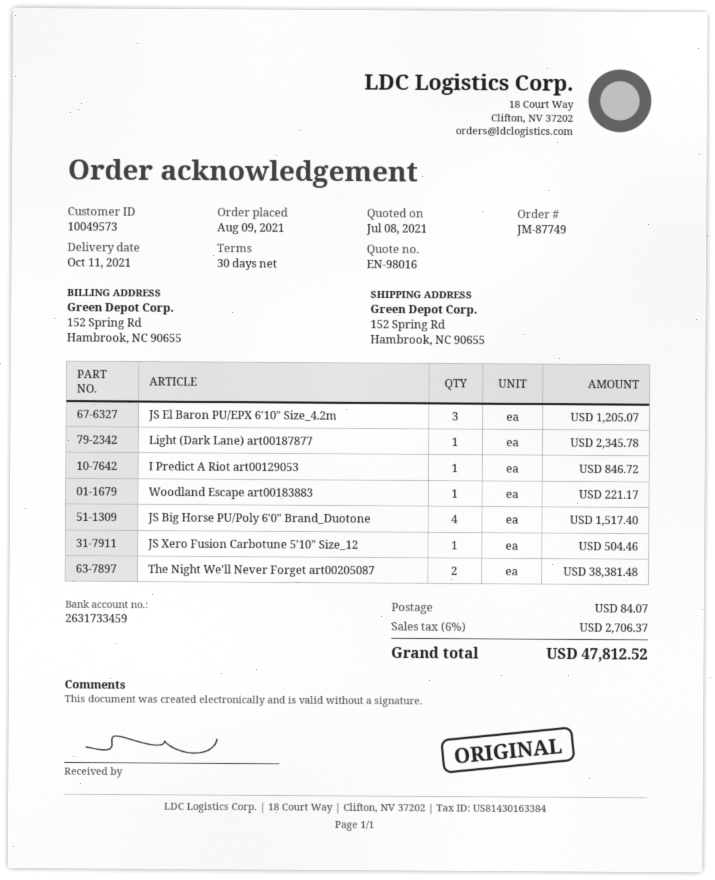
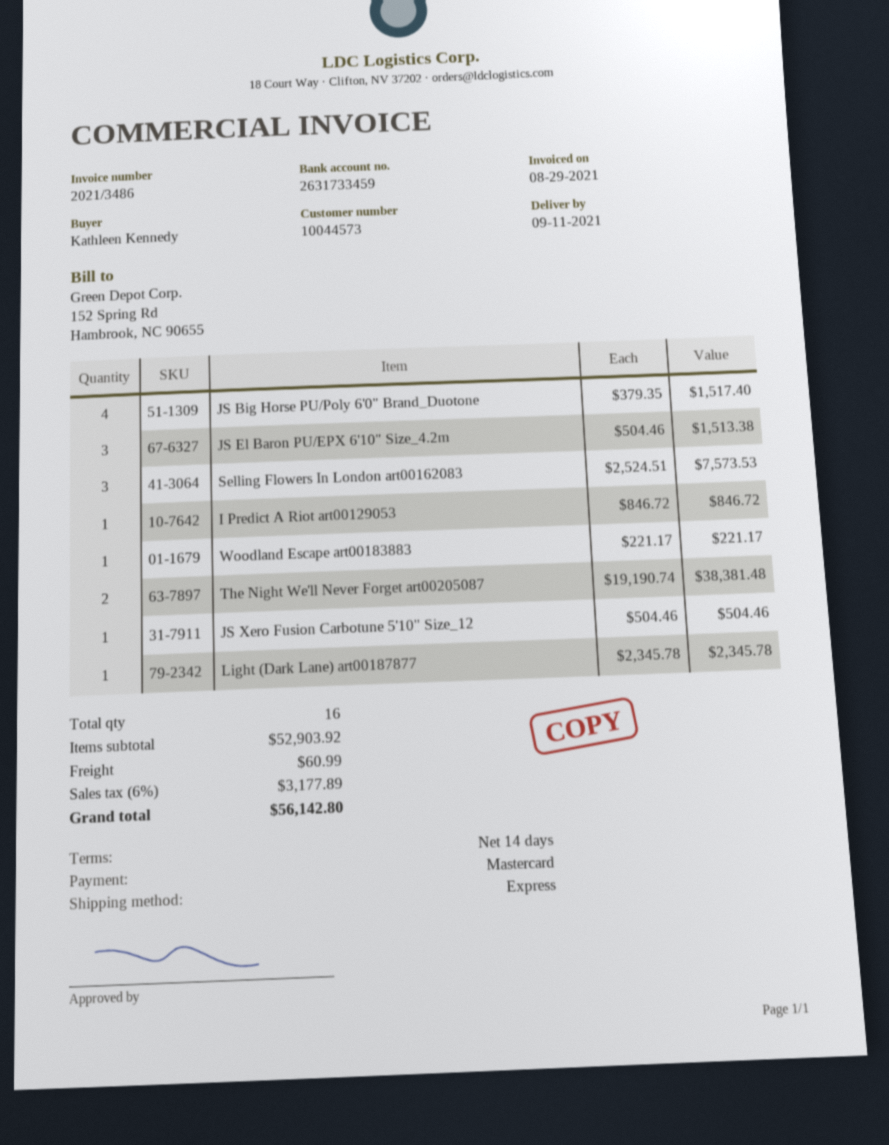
delivery date: 2021-10-11 -> 2021-09-11
payment terms: 30 days -> 14 days
customer number: 10049573 -> 10044573
JS El Baron PU/EPX 6'10" Size_4.2m: 3 for 1205.07 -> 3 for 1513.38
Selling Flowers In London art00162083: none -> 3 for 7573.53
shipping: 84.07 -> 60.99
tax: 6% = 2706.37 -> 6% = 3177.89
total: 47812.52 -> 56142.80

